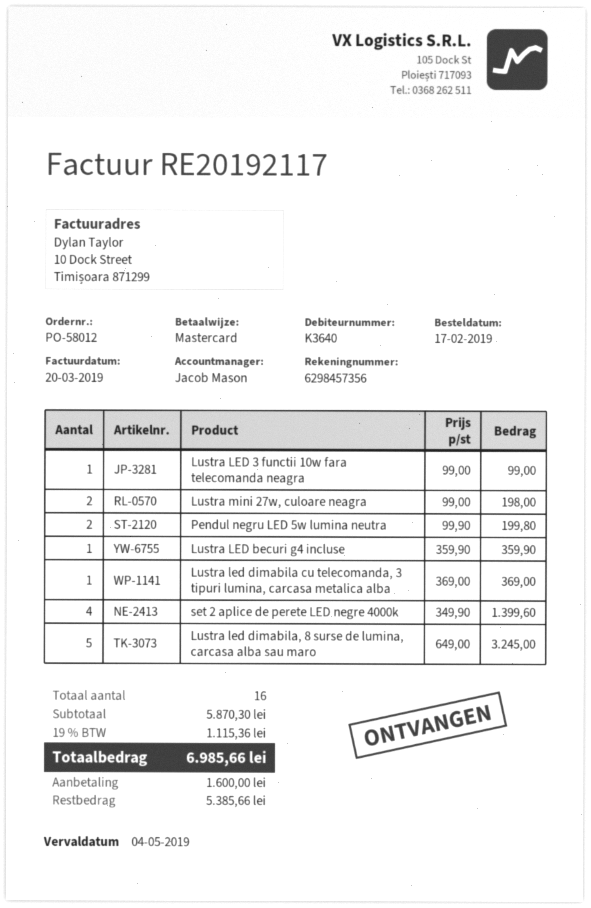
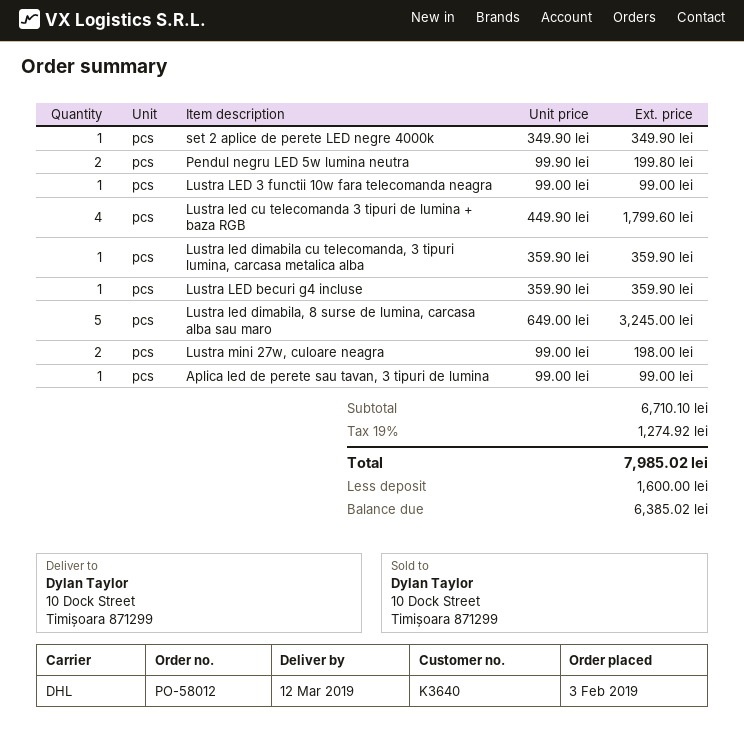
order date: 2019-02-17 -> 2019-02-03
Lustra led dimabila cu telecomanda, 3 tipuri lumina, carcasa metalica alba: 1 x 369.00 = 369.00 -> 1 x 359.90 = 359.90
set 2 aplice de perete LED negre 4000k: 4 x 349.90 = 1399.60 -> 1 x 349.90 = 349.90
Lustra led cu telecomanda 3 tipuri de lumina + baza RGB: none -> 4 x 449.90 = 1799.60
Aplica led de perete sau tavan, 3 tipuri de lumina: none -> 1 x 99.00 = 99.00
subtotal: 5870.30 -> 6710.10
tax: 19% = 1115.36 -> 19% = 1274.92
total: 6985.66 -> 7985.02
balance: 5385.66 -> 6385.02

